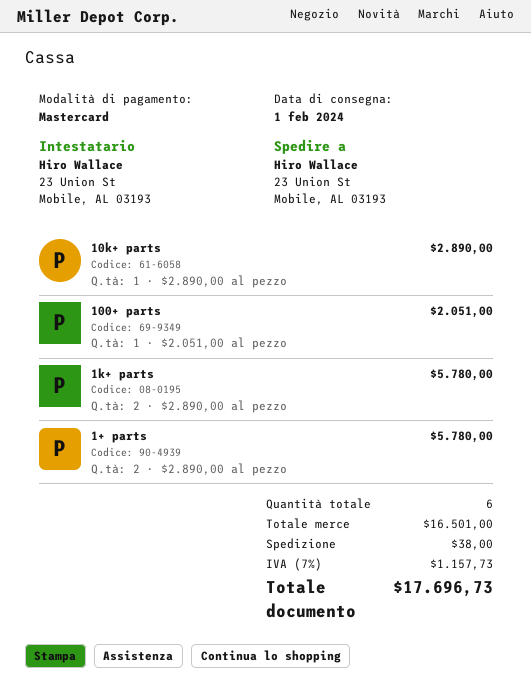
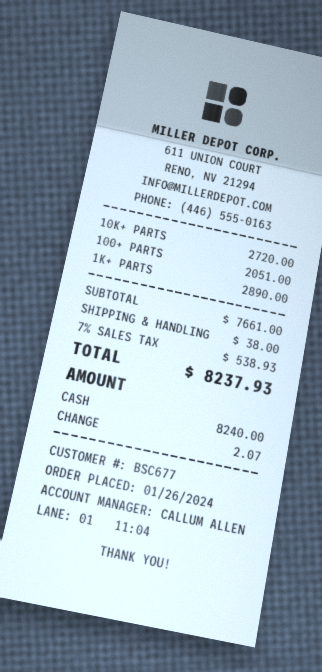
payment method: Mastercard -> cash
10k+ parts: 1 x 2890.00 = 2890.00 -> 1 x 2720.00 = 2720.00
1k+ parts: 2 x 2890.00 = 5780.00 -> 1 x 2890.00 = 2890.00
1+ parts: 2 x 2890.00 = 5780.00 -> none
subtotal: 16501.00 -> 7661.00
tax: 7% = 1157.73 -> 7% = 538.93
total: 17696.73 -> 8237.93

